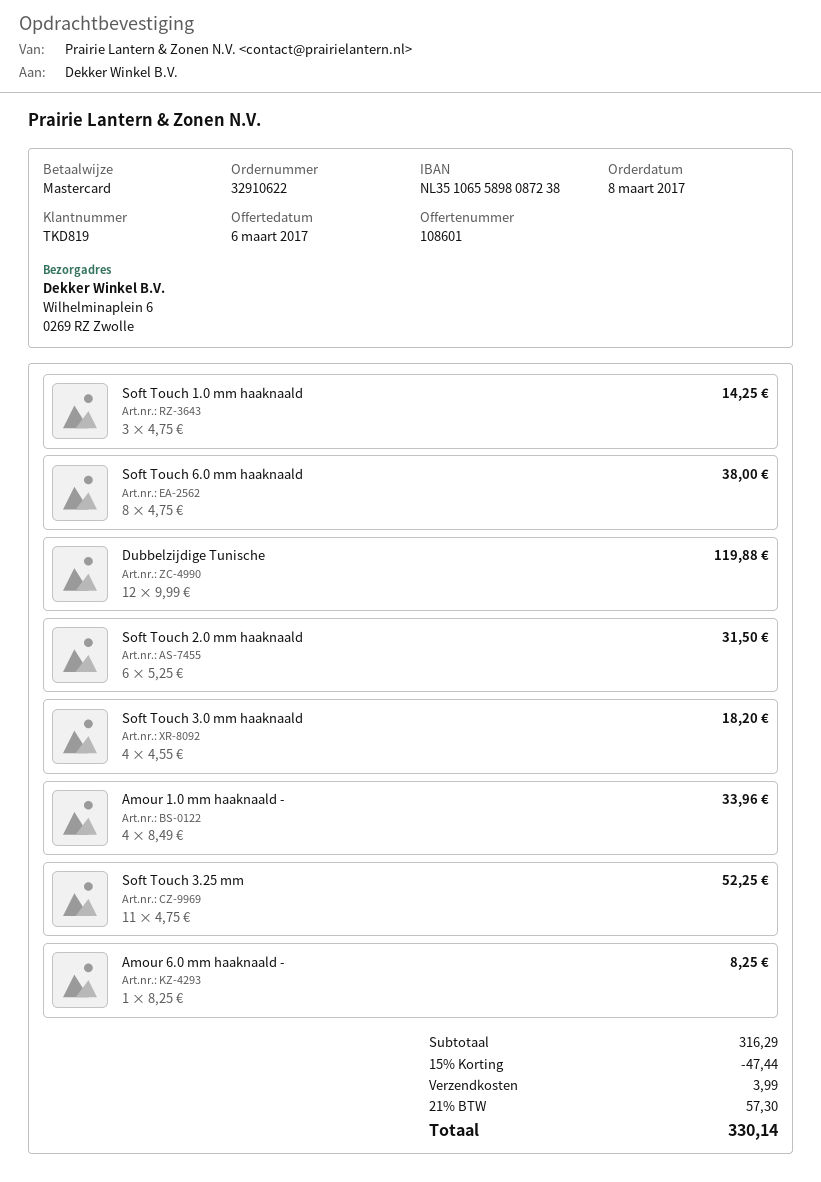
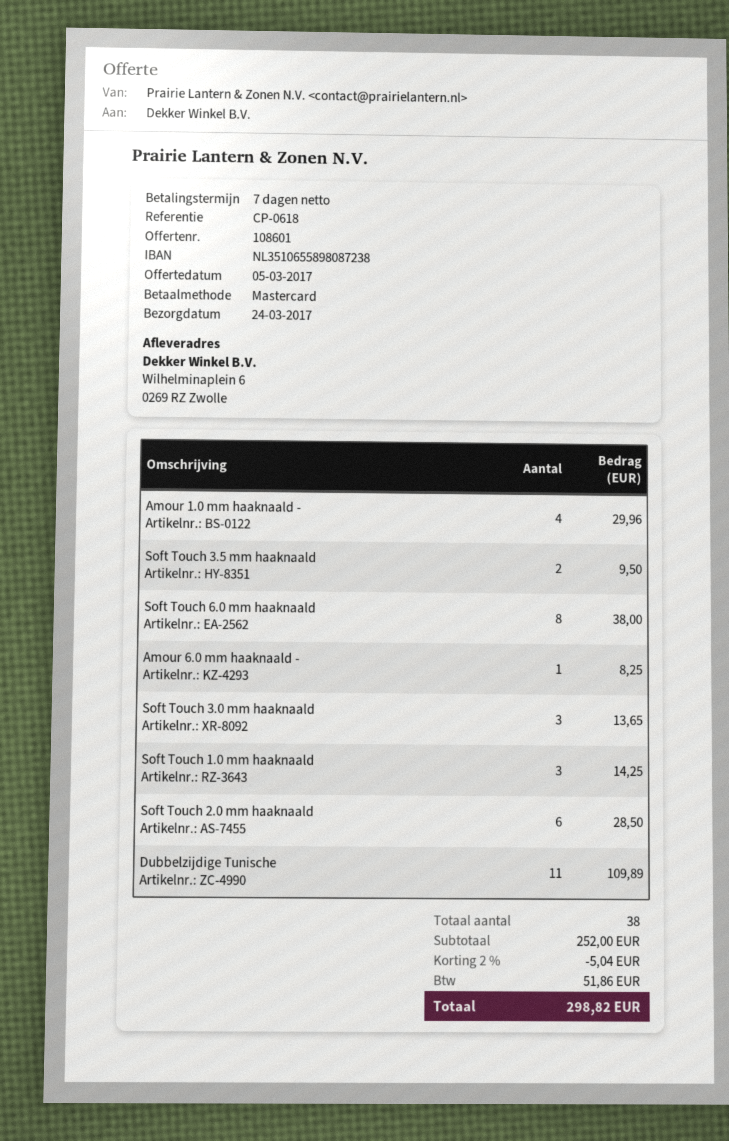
quote date: 2017-03-06 -> 2017-03-05
Dubbelzijdige Tunische: 12 for 119.88 -> 11 for 109.89
Soft Touch 2.0 mm haaknaald: 6 for 31.50 -> 6 for 28.50
Soft Touch 3.0 mm haaknaald: 4 for 18.20 -> 3 for 13.65
Amour 1.0 mm haaknaald -: 4 for 33.96 -> 4 for 29.96
Soft Touch 3.25 mm: 11 for 52.25 -> none
Soft Touch 3.5 mm haaknaald: none -> 2 for 9.50
subtotal: 316.29 -> 252.00
discount: 15% = 47.44 -> 2% = 5.04
shipping: 3.99 -> none
tax: 57.30 -> 51.86
total: 330.14 -> 298.82

